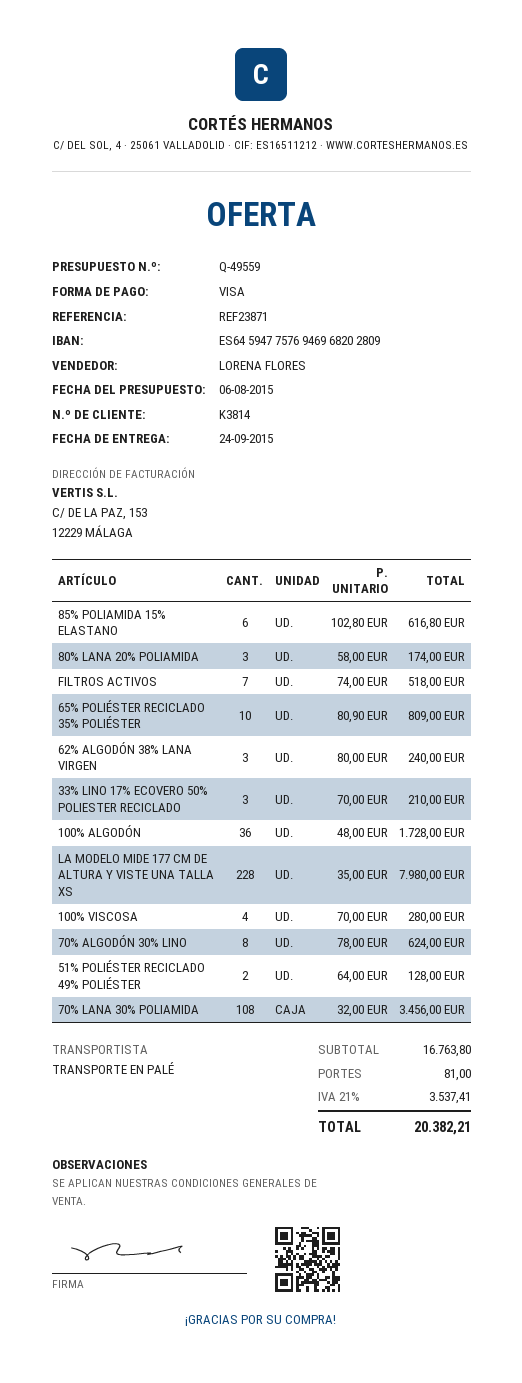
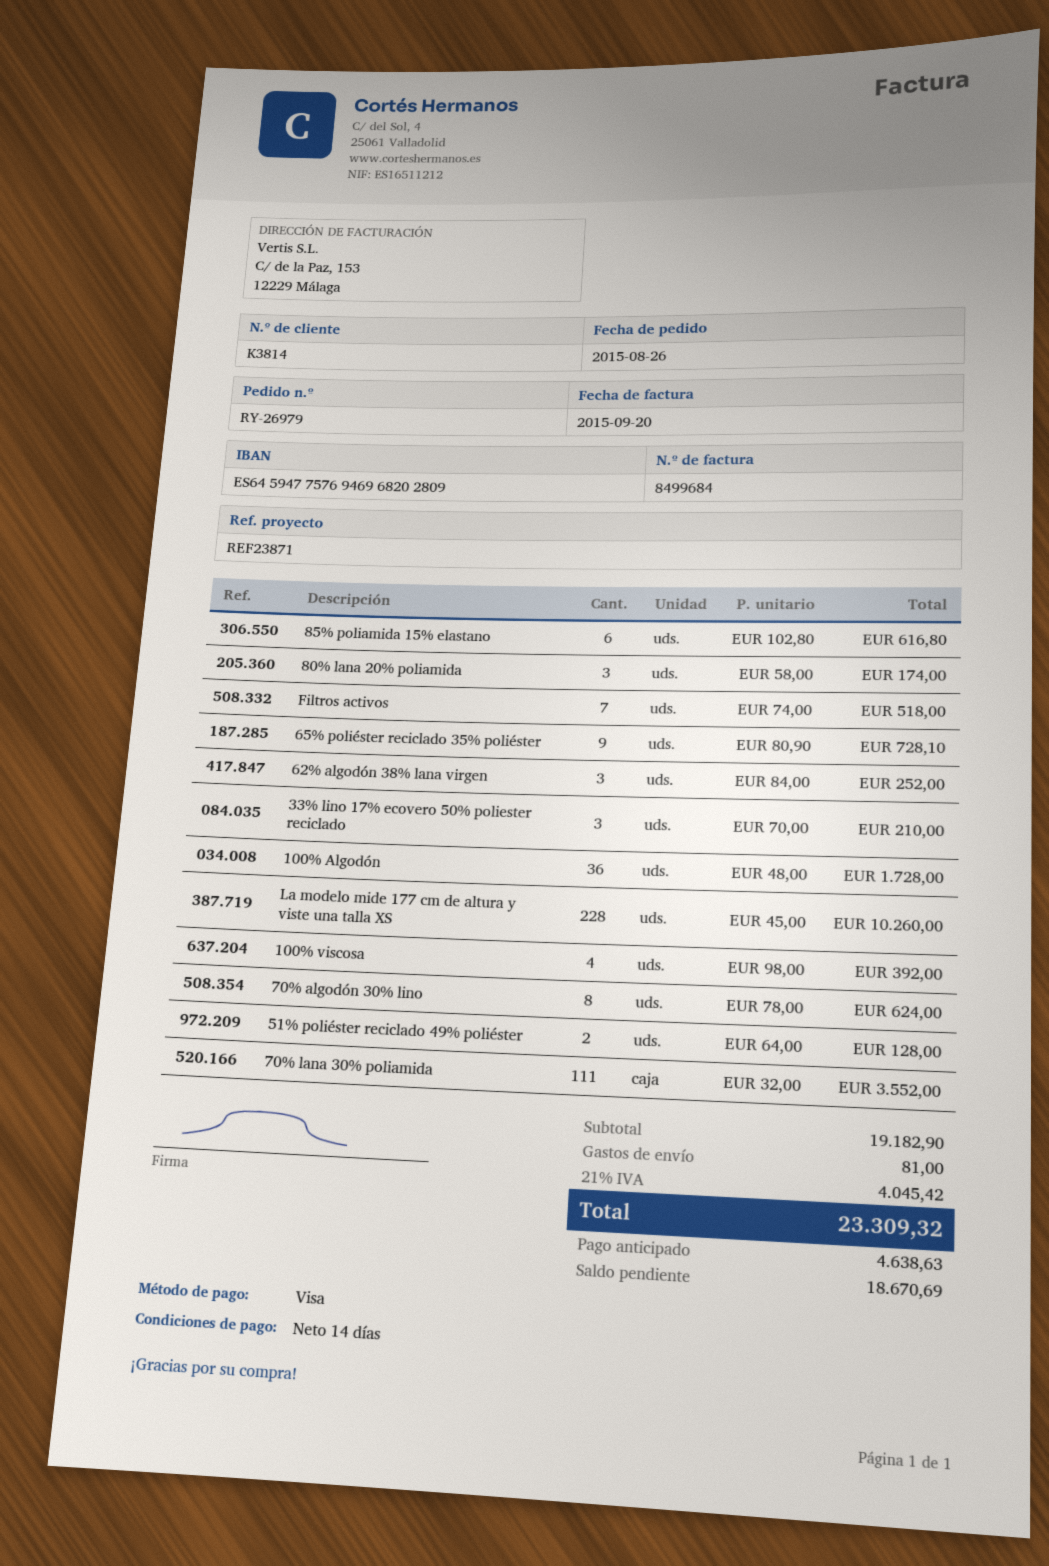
65% POLIÉSTER RECICLADO 35% POLIÉSTER: 10 x 80.90 = 809.00 -> 9 x 80.90 = 728.10
62% ALGODÓN 38% LANA VIRGEN: 3 x 80.00 = 240.00 -> 3 x 84.00 = 252.00
LA MODELO MIDE 177 CM DE ALTURA Y VISTE UNA TALLA XS: 228 x 35.00 = 7980.00 -> 228 x 45.00 = 10260.00
100% VISCOSA: 4 x 70.00 = 280.00 -> 4 x 98.00 = 392.00
70% LANA 30% POLIAMIDA: 108 x 32.00 = 3456.00 -> 111 x 32.00 = 3552.00
subtotal: 16763.80 -> 19182.90
tax: 21% = 3537.41 -> 21% = 4045.42
total: 20382.21 -> 23309.32

